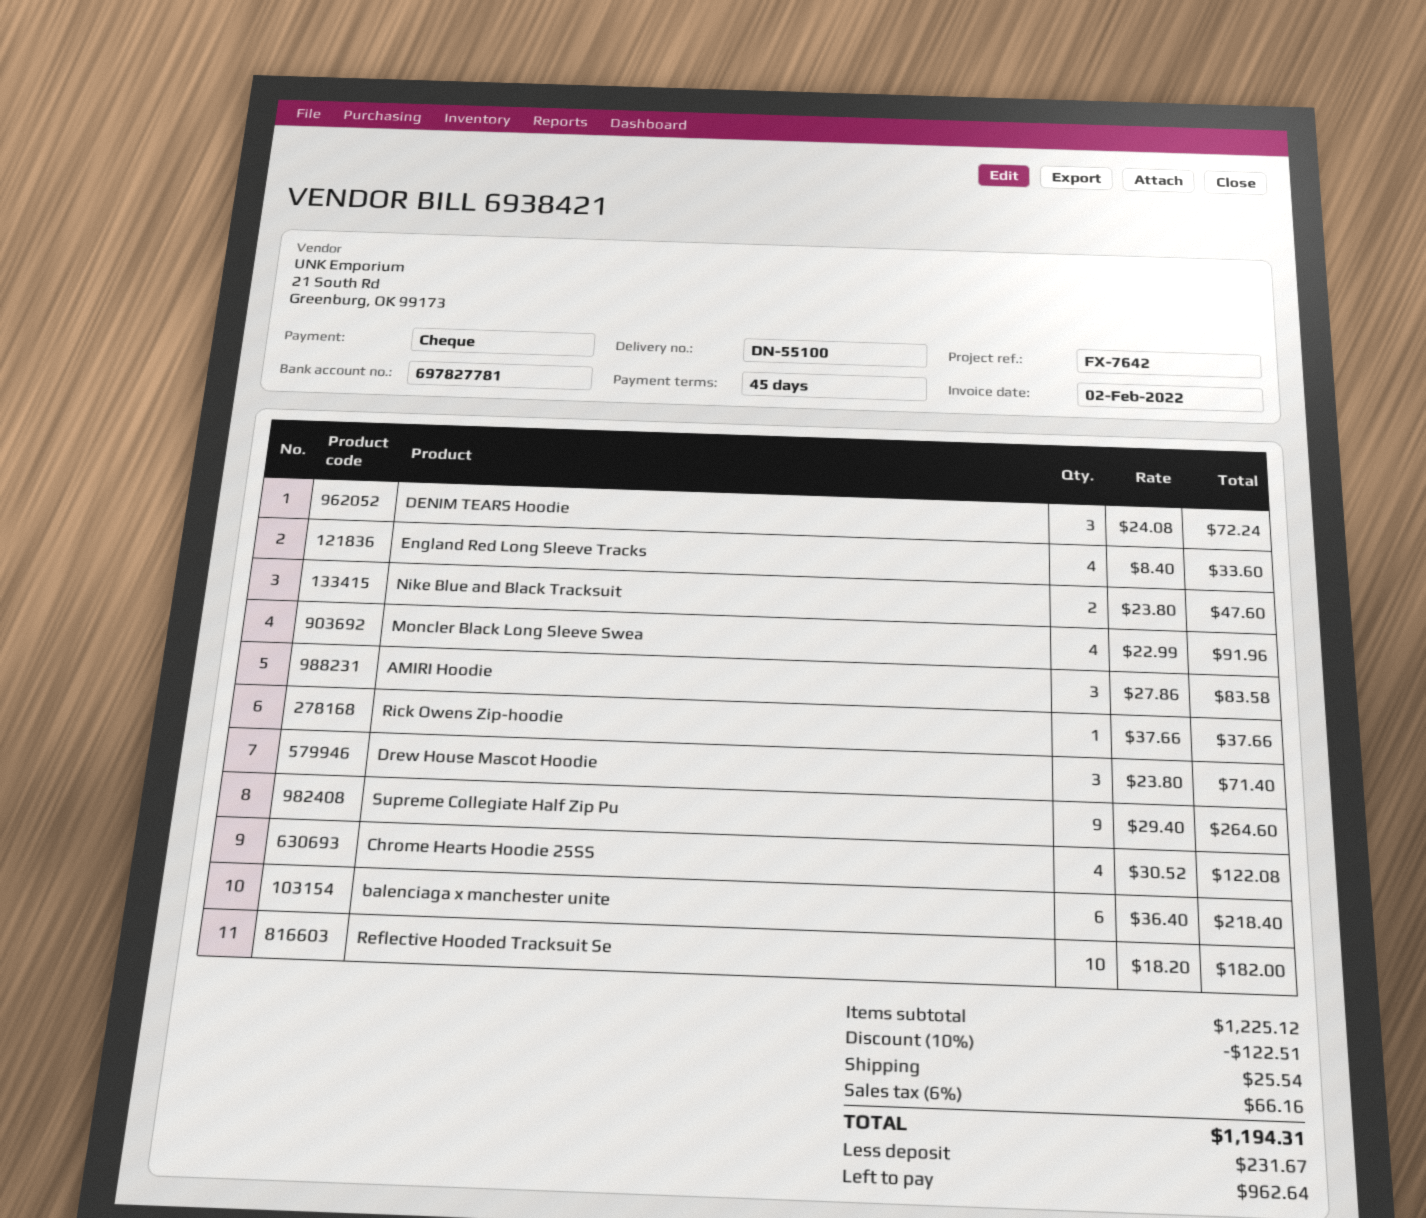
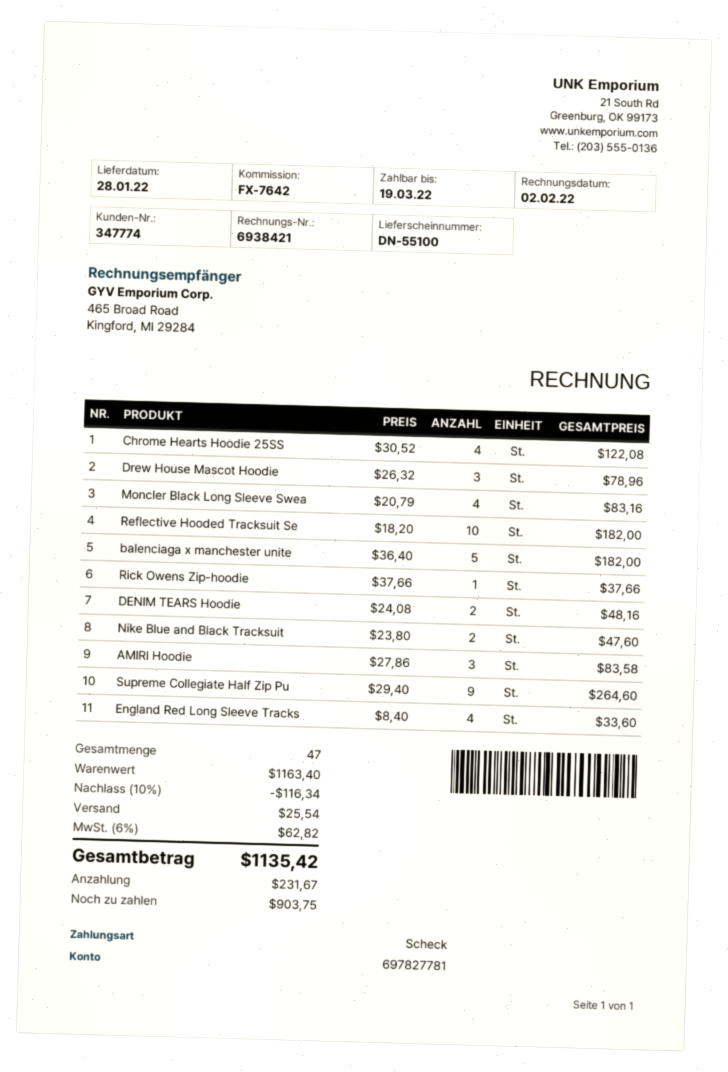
DENIM TEARS Hoodie: 3 x 24.08 = 72.24 -> 2 x 24.08 = 48.16
Moncler Black Long Sleeve Swea: 4 x 22.99 = 91.96 -> 4 x 20.79 = 83.16
Drew House Mascot Hoodie: 3 x 23.80 = 71.40 -> 3 x 26.32 = 78.96
balenciaga x manchester unite: 6 x 36.40 = 218.40 -> 5 x 36.40 = 182.00
subtotal: 1225.12 -> 1163.40
discount: 10% = 122.51 -> 10% = 116.34
tax: 6% = 66.16 -> 6% = 62.82
total: 1194.31 -> 1135.42
balance: 962.64 -> 903.75

